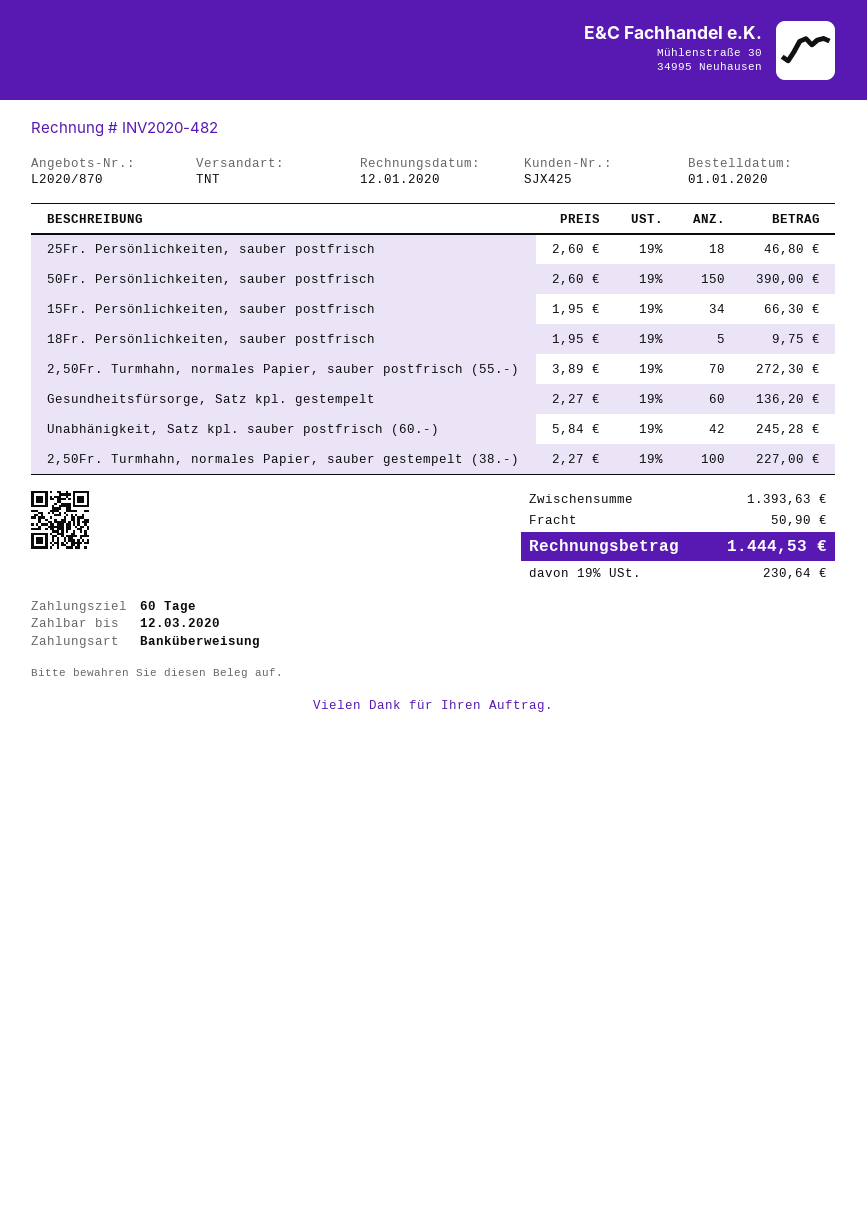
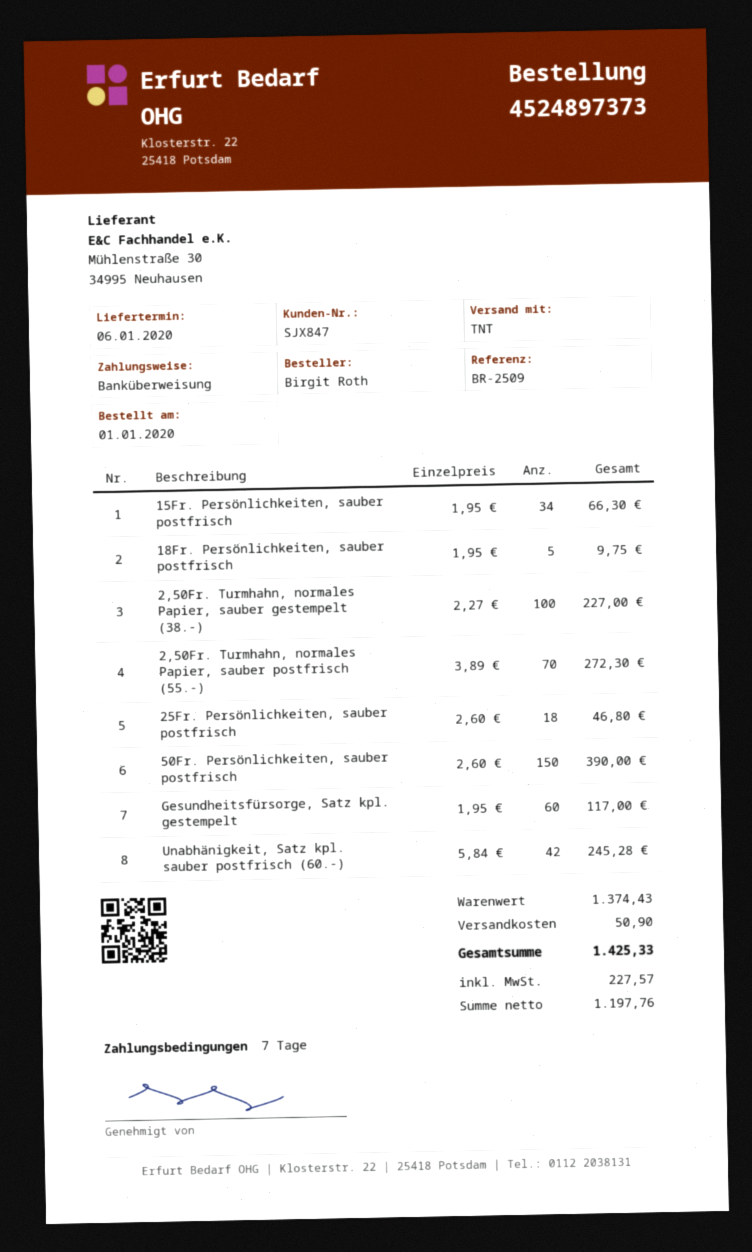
payment terms: 60 days -> 7 days
customer number: SJX425 -> SJX847
Gesundheitsfürsorge, Satz kpl. gestempelt: 60 x 2.27 = 136.20 -> 60 x 1.95 = 117.00
subtotal: 1393.63 -> 1374.43
tax: 230.64 -> 227.57
total: 1444.53 -> 1425.33

